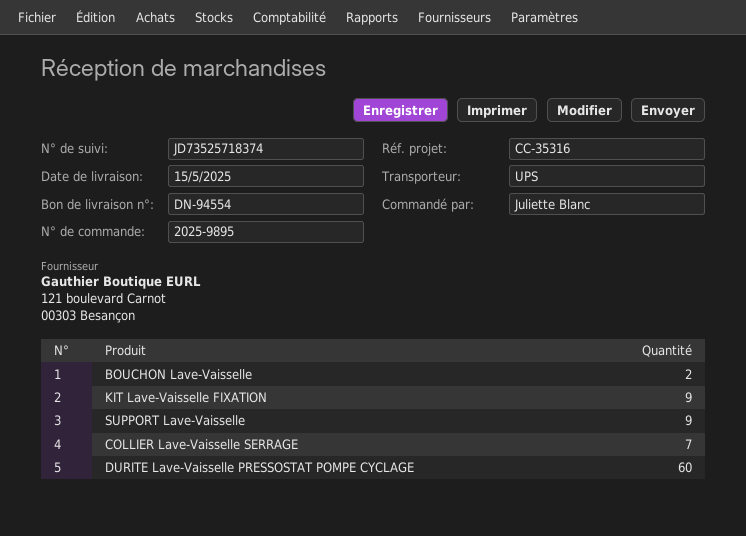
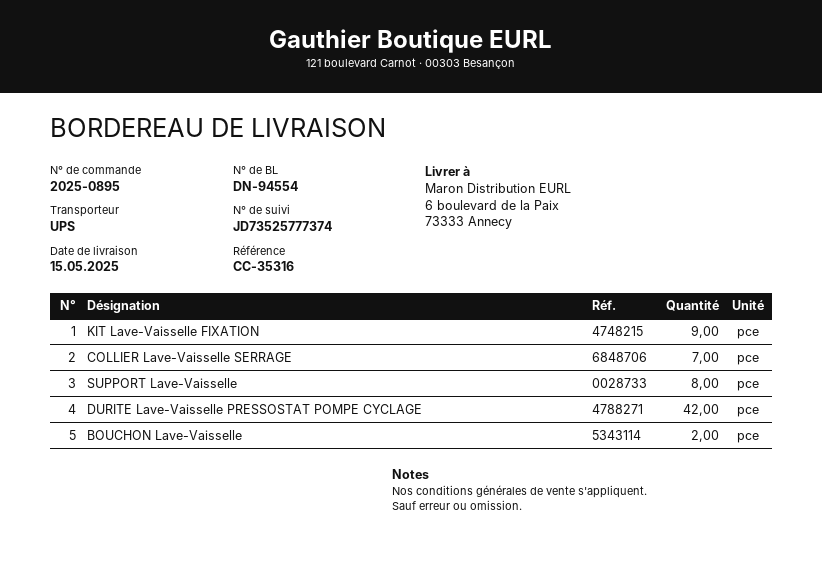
order number: 2025-9895 -> 2025-0895
tracking number: JD73525718374 -> JD73525777374
SUPPORT Lave-Vaisselle: 9 -> 8
DURITE Lave-Vaisselle PRESSOSTAT POMPE CYCLAGE: 60 -> 42

